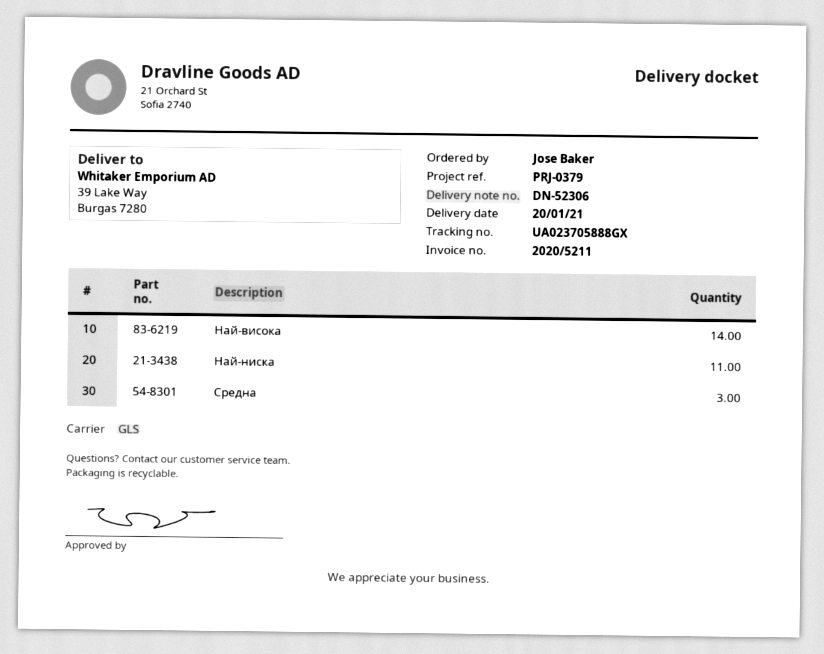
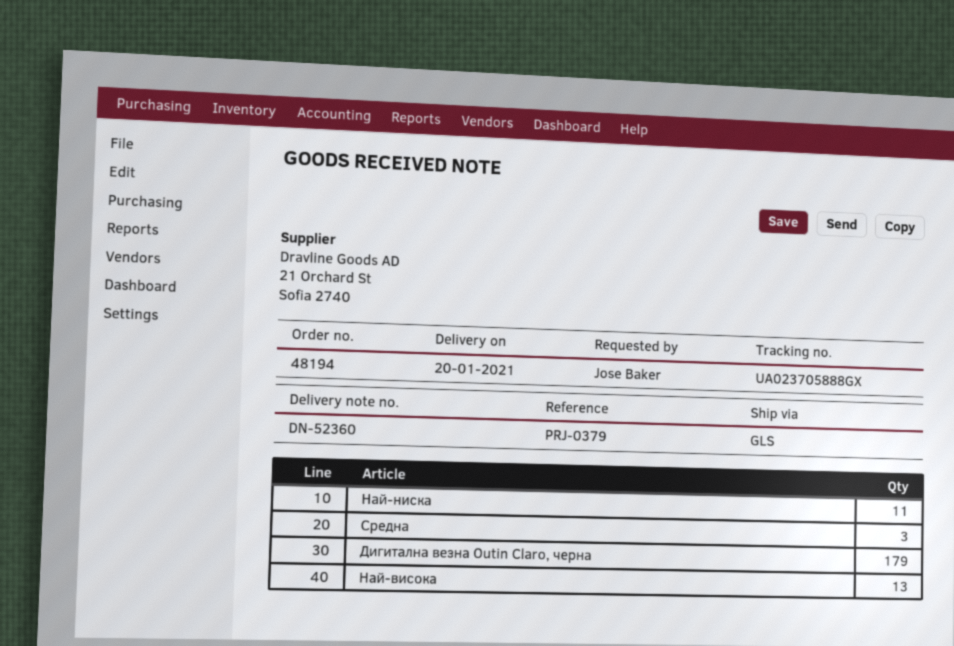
delivery note number: DN-52306 -> DN-52360
Най-висока: 14 -> 13
Дигитална везна Outin Claro, черна: none -> 179

